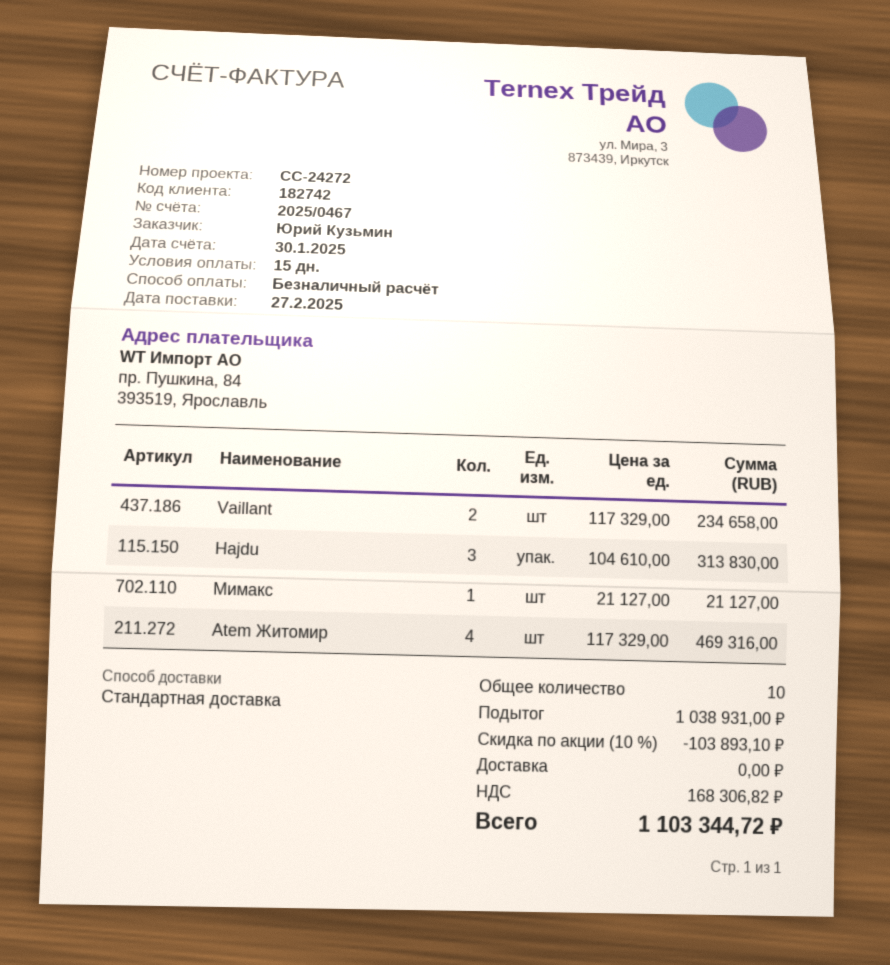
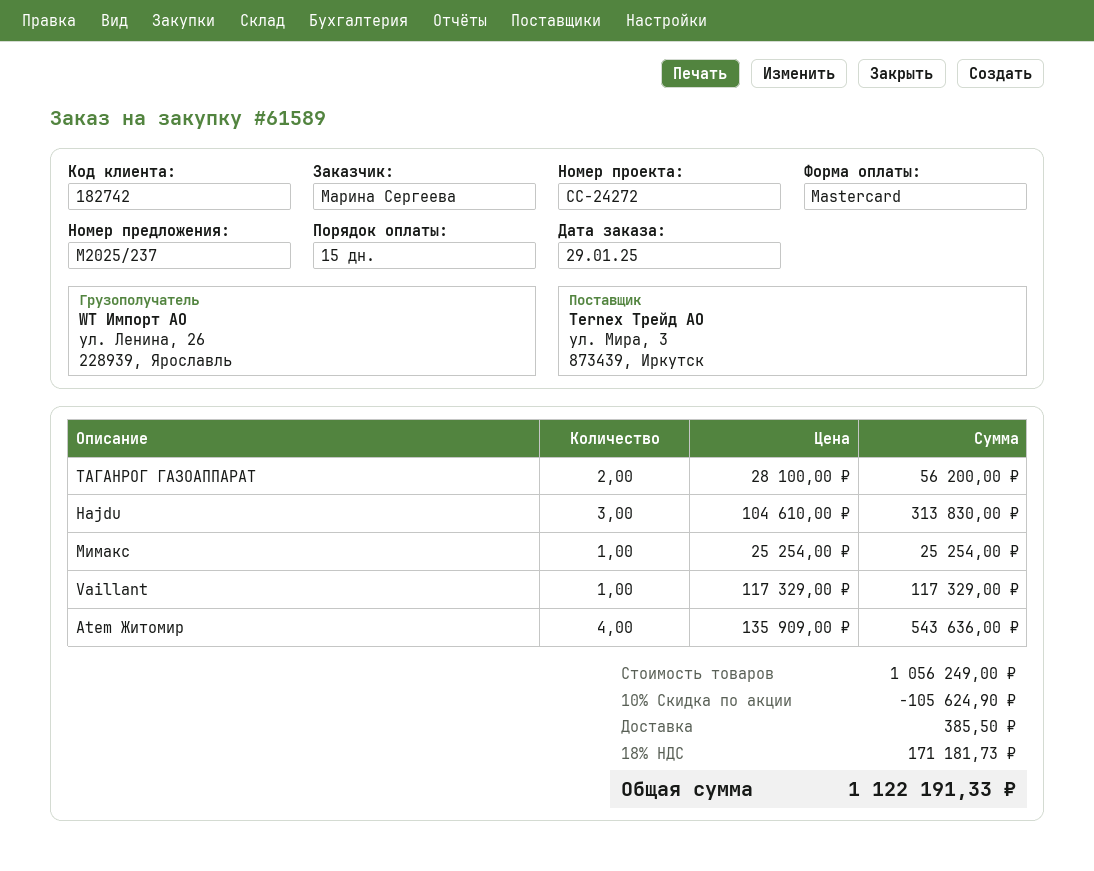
ordered by: Юрий Кузьмин -> Марина Сергеева
payment method: bank transfer -> Mastercard
Vaillant: 2 x 117329.00 = 234658.00 -> 1 x 117329.00 = 117329.00
Мимакс: 1 x 21127.00 = 21127.00 -> 1 x 25254.00 = 25254.00
Atem Житомир: 4 x 117329.00 = 469316.00 -> 4 x 135909.00 = 543636.00
ТАГАНРОГ ГАЗОАППАРАТ: none -> 2 x 28100.00 = 56200.00
subtotal: 1038931.00 -> 1056249.00
discount: 10% = 103893.10 -> 10% = 105624.90
shipping: 0.00 -> 385.50
tax: 168306.82 -> 171181.73
total: 1103344.72 -> 1122191.33

